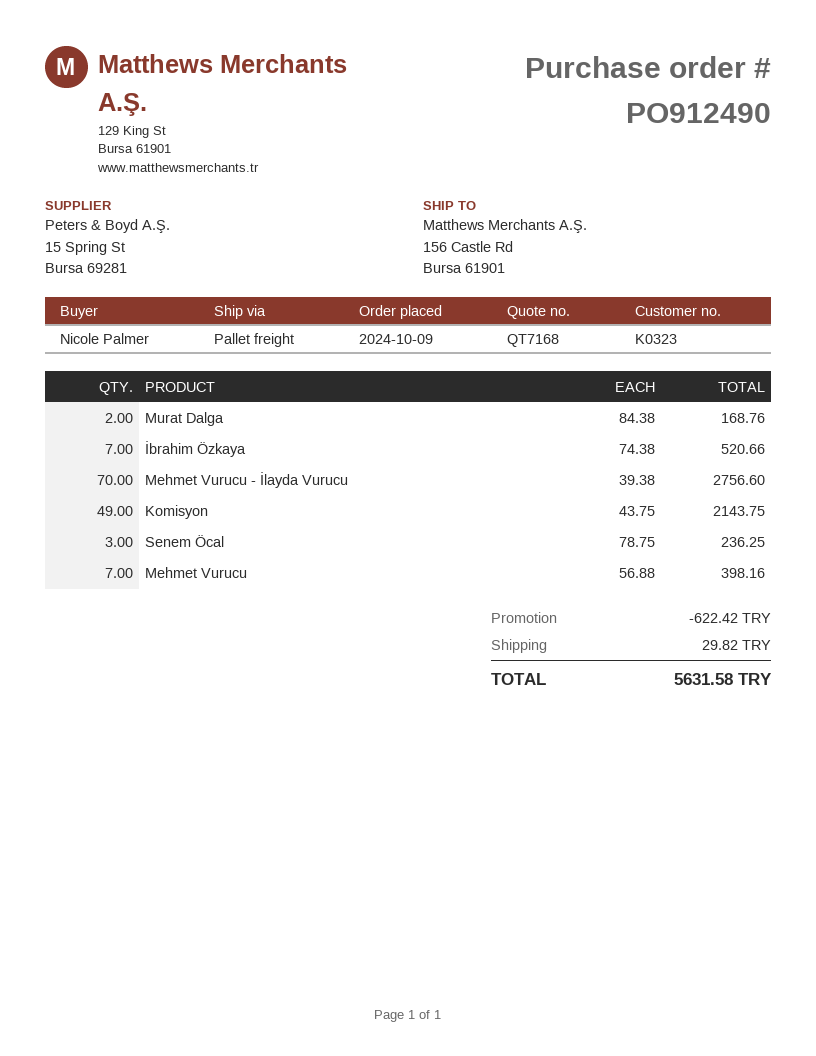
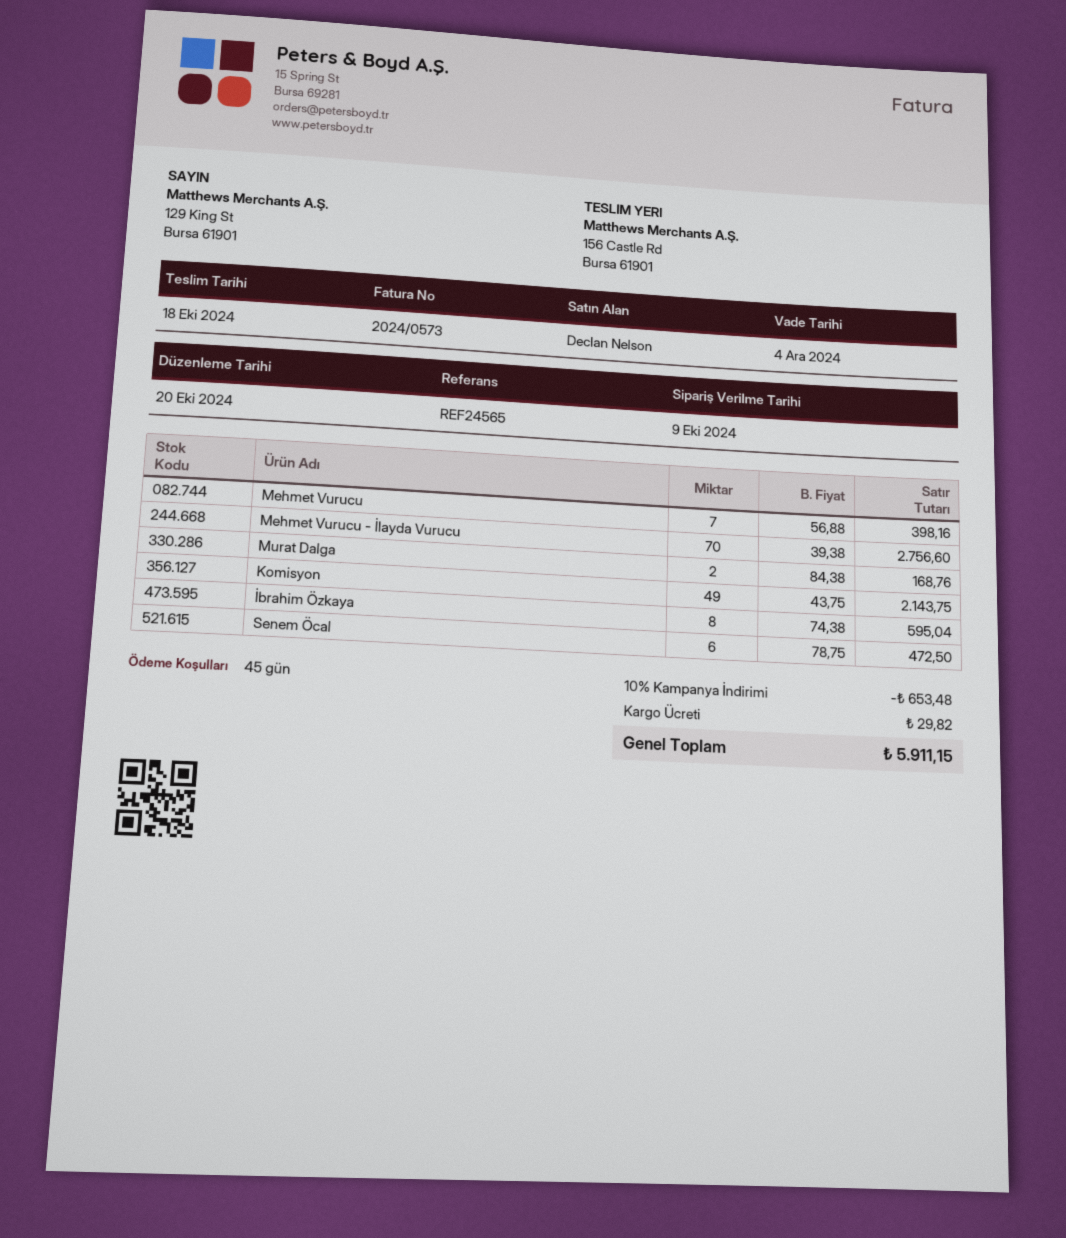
ordered by: Nicole Palmer -> Declan Nelson
İbrahim Özkaya: 7 x 74.38 = 520.66 -> 8 x 74.38 = 595.04
Senem Öcal: 3 x 78.75 = 236.25 -> 6 x 78.75 = 472.50
discount: 622.42 -> 653.48
total: 5631.58 -> 5911.15

